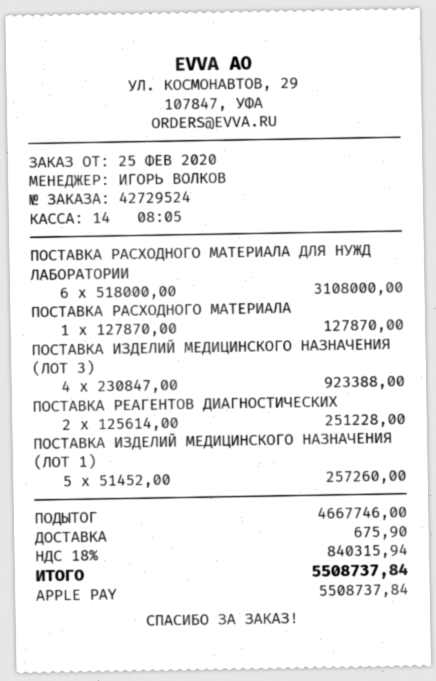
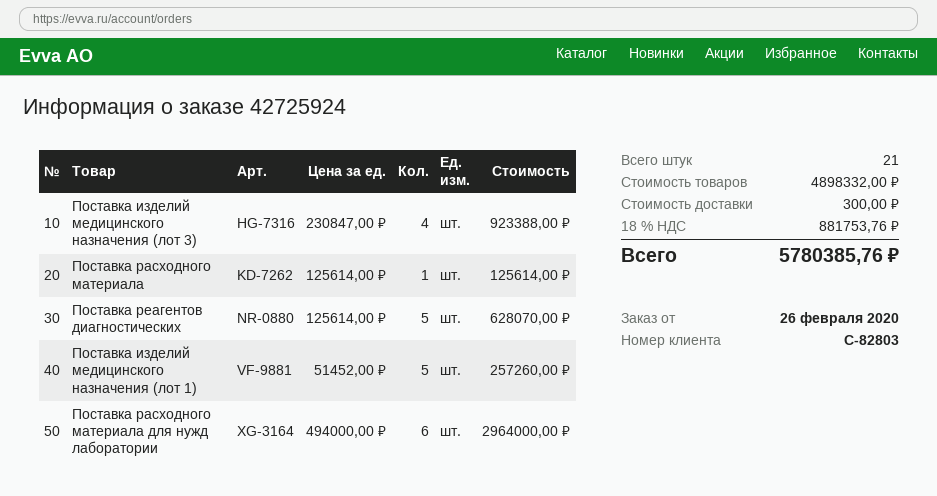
order number: 42729524 -> 42725924
order date: 2020-02-25 -> 2020-02-26
ПОСТАВКА РАСХОДНОГО МАТЕРИАЛА ДЛЯ НУЖД ЛАБОРАТОРИИ: 6 x 518000.00 = 3108000.00 -> 6 x 494000.00 = 2964000.00
ПОСТАВКА РАСХОДНОГО МАТЕРИАЛА: 1 x 127870.00 = 127870.00 -> 1 x 125614.00 = 125614.00
ПОСТАВКА РЕАГЕНТОВ ДИАГНОСТИЧЕСКИХ: 2 x 125614.00 = 251228.00 -> 5 x 125614.00 = 628070.00
subtotal: 4667746.00 -> 4898332.00
shipping: 675.90 -> 300.00
tax: 18% = 840315.94 -> 18% = 881753.76
total: 5508737.84 -> 5780385.76

